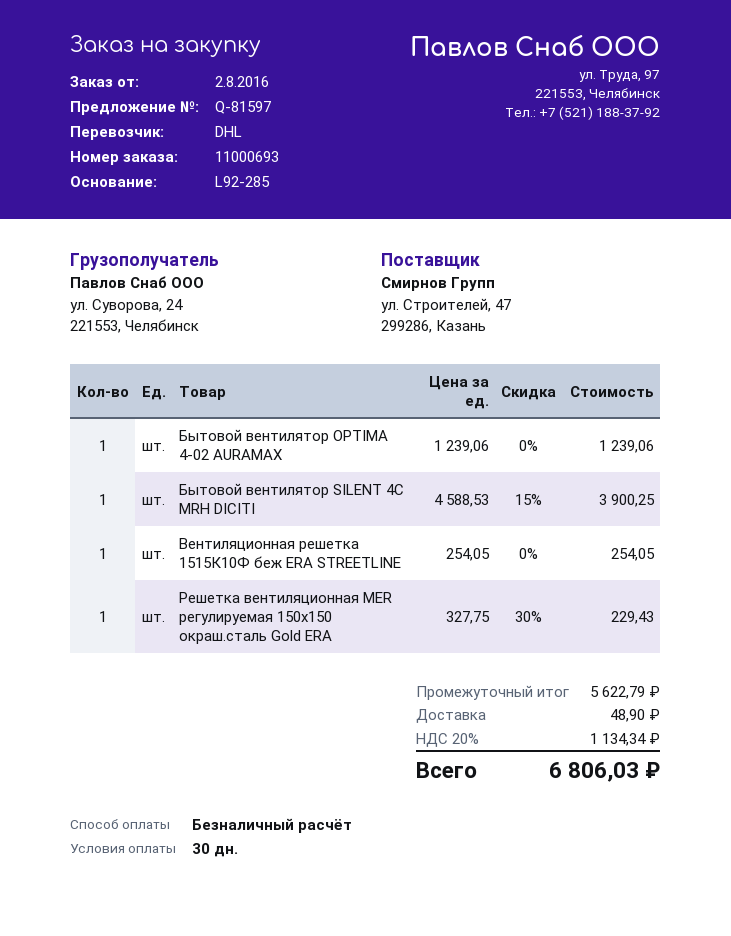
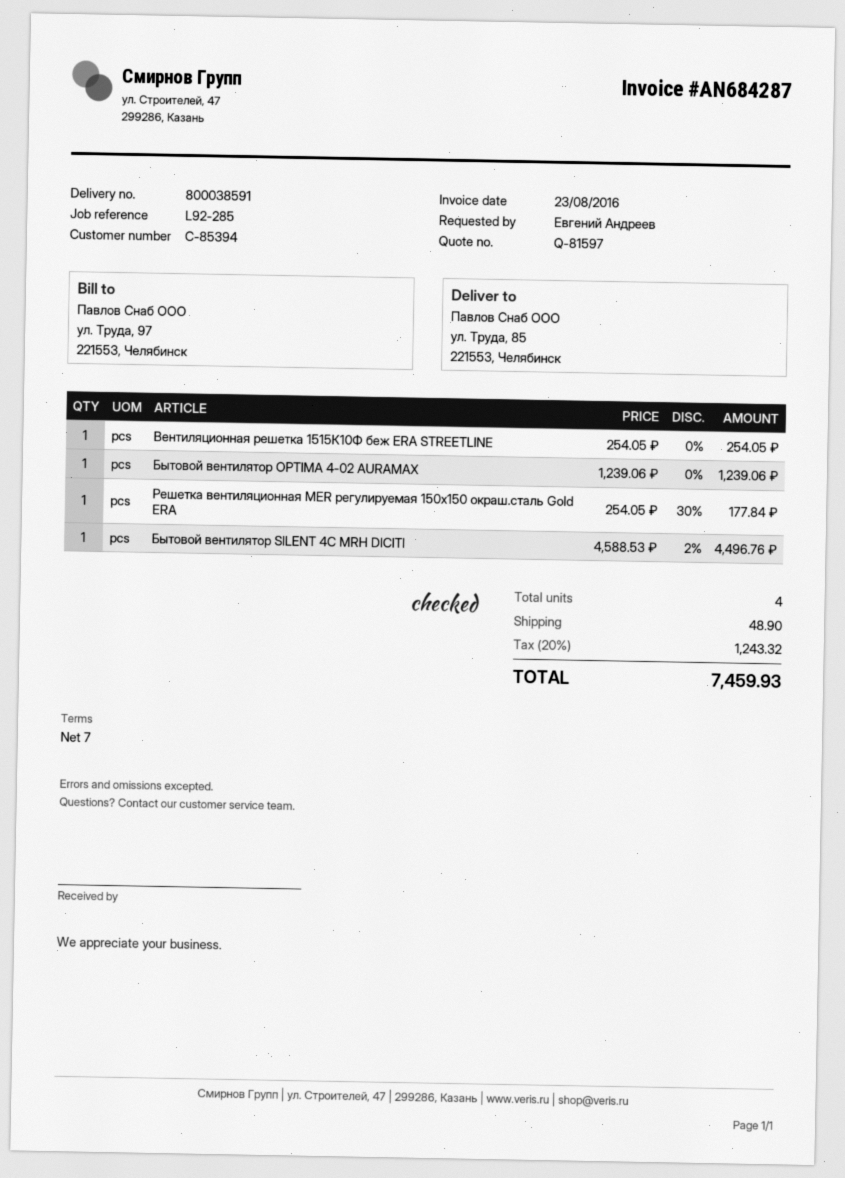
payment terms: 30 days -> 7 days
ship to: ул. Суворова, 24, 221553, Челябинск -> ул. Труда, 85, 221553, Челябинск
Бытовой вентилятор SILENT 4C MRH DICITI: 1 x 4588.53 - 15% = 3900.25 -> 1 x 4588.53 - 2% = 4496.76
Решетка вентиляционная MER регулируемая 150x150 окраш.сталь Gold ERA: 1 x 327.75 - 30% = 229.43 -> 1 x 254.05 - 30% = 177.84
tax: 20% = 1134.34 -> 20% = 1243.32
total: 6806.03 -> 7459.93

